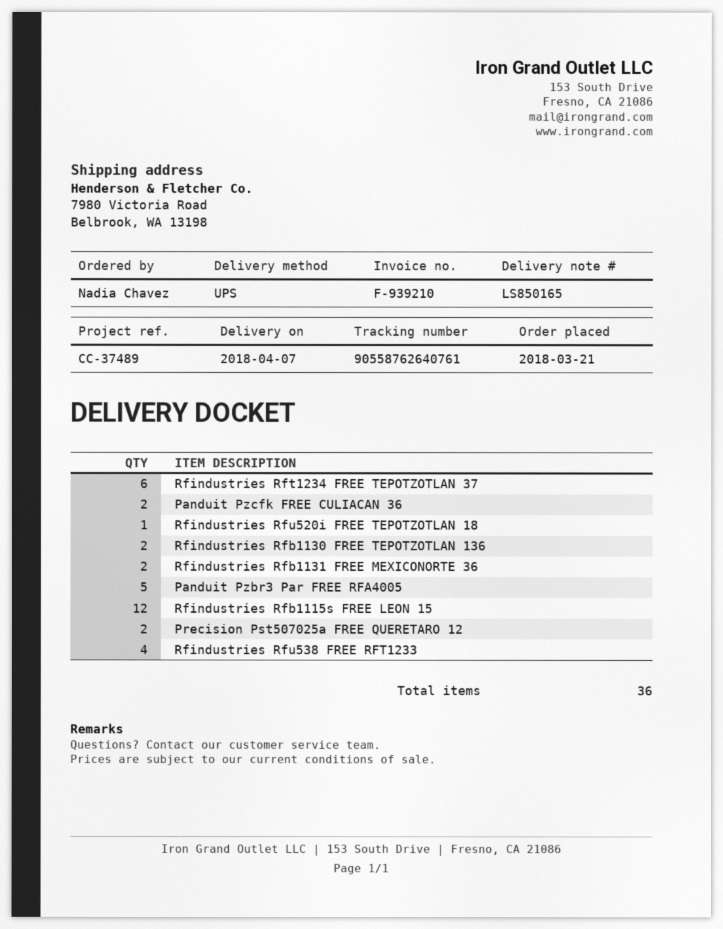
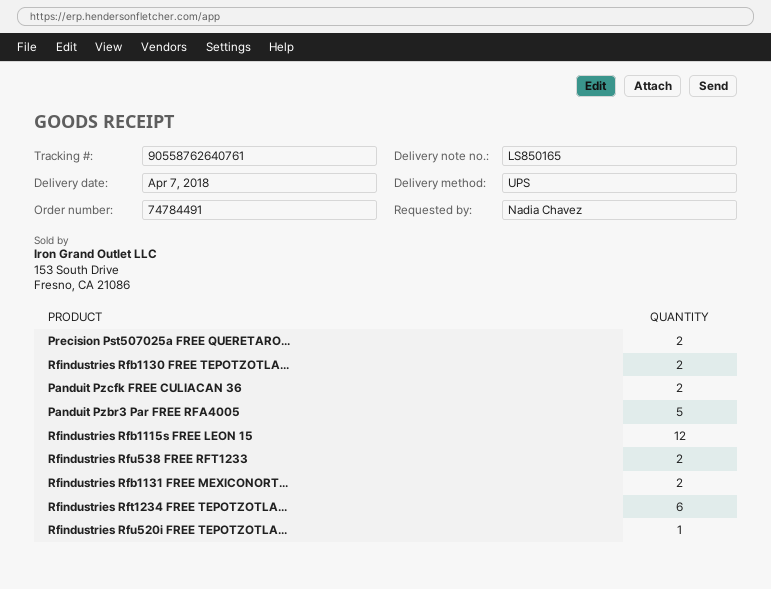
Rfindustries Rfu538 FREE RFT1233: 4 -> 2

